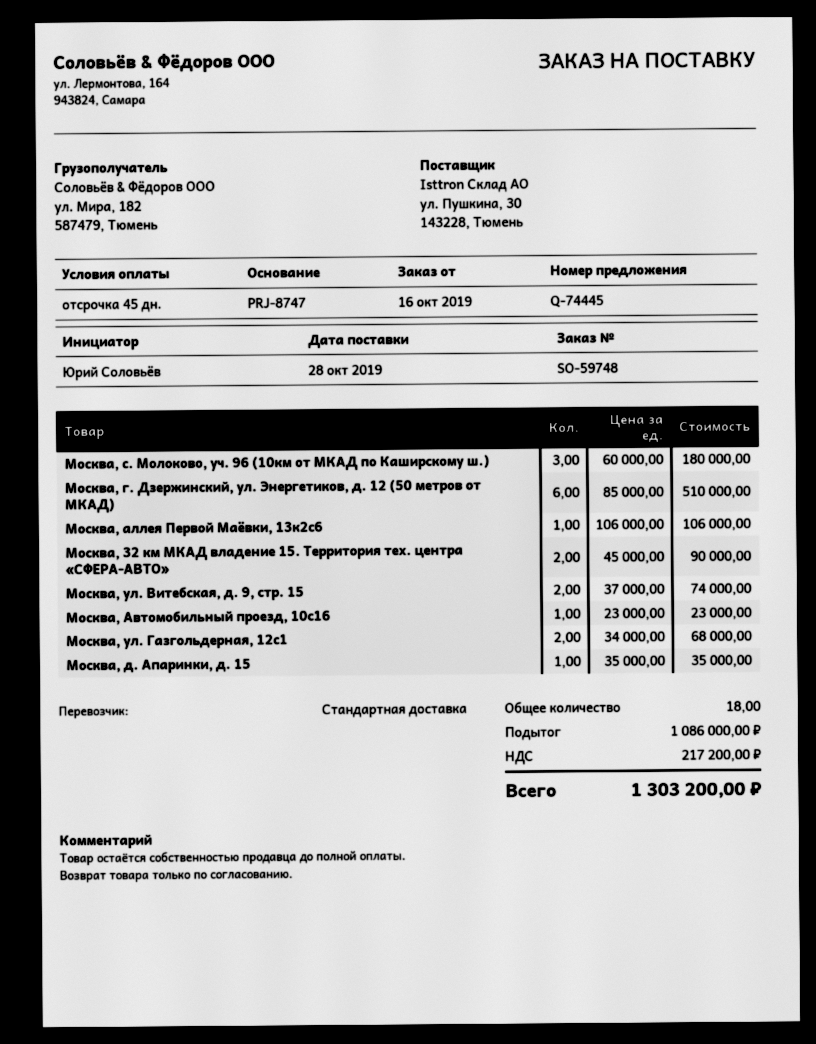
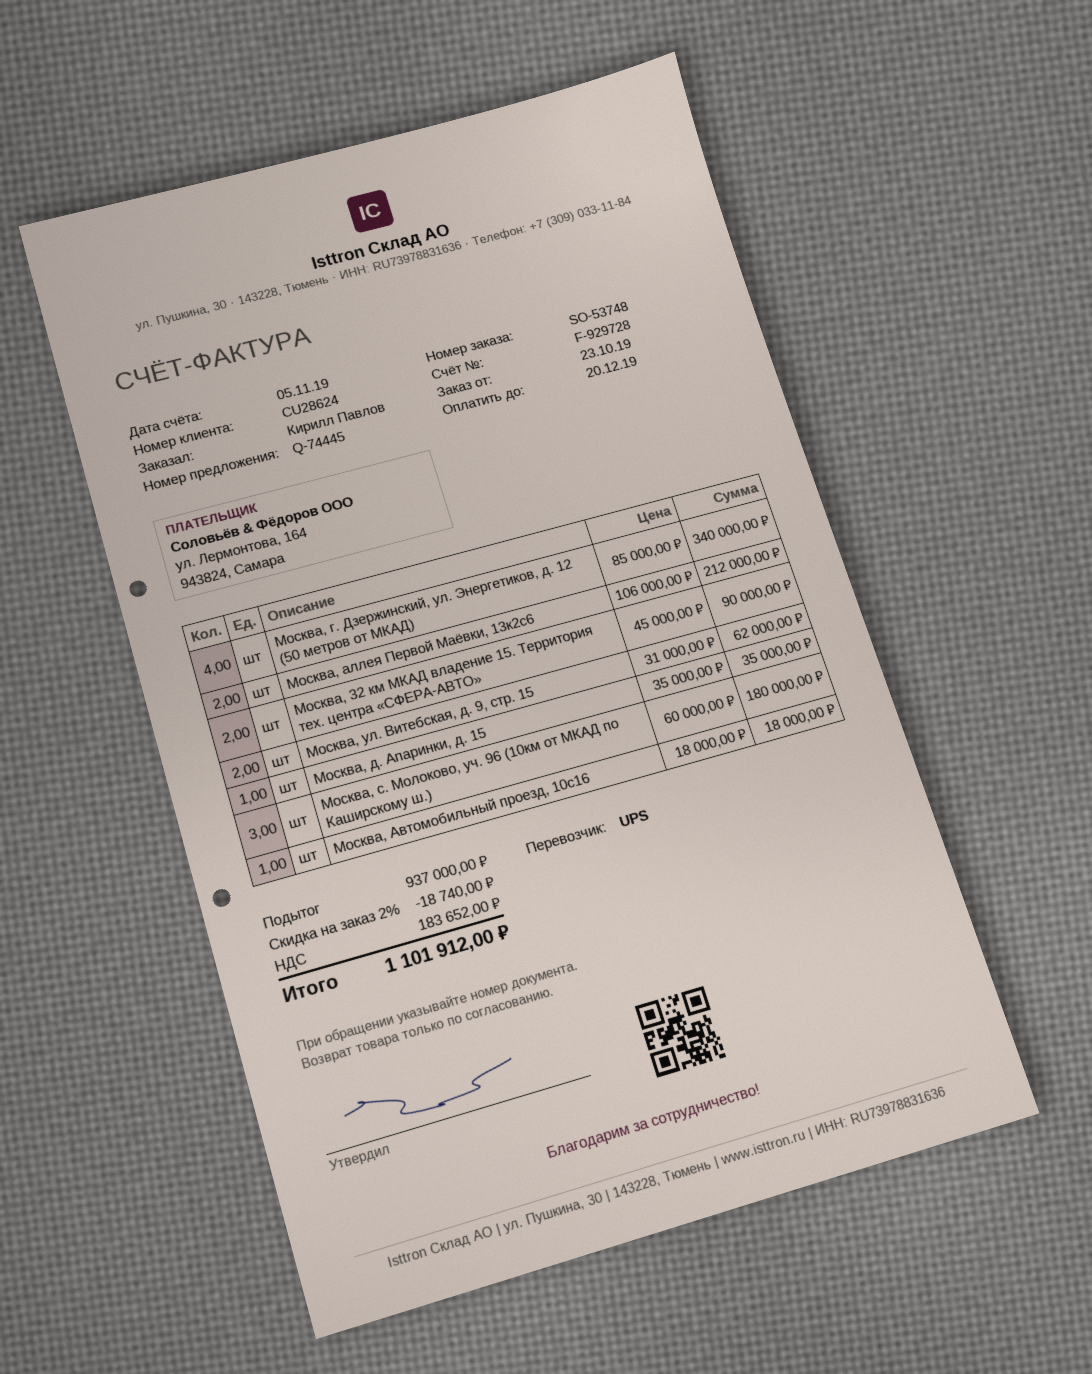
order number: SO-59748 -> SO-53748
order date: 2019-10-16 -> 2019-10-23
ordered by: Юрий Соловьёв -> Кирилл Павлов
shipping method: standard -> UPS
Москва, г. Дзержинский, ул. Энергетиков, д. 12 (50 метров от МКАД): 6 x 85000.00 = 510000.00 -> 4 x 85000.00 = 340000.00
Москва, аллея Первой Маёвки, 13к2с6: 1 x 106000.00 = 106000.00 -> 2 x 106000.00 = 212000.00
Москва, ул. Витебская, д. 9, стр. 15: 2 x 37000.00 = 74000.00 -> 2 x 31000.00 = 62000.00
Москва, Автомобильный проезд, 10с16: 1 x 23000.00 = 23000.00 -> 1 x 18000.00 = 18000.00
Москва, ул. Газгольдерная, 12с1: 2 x 34000.00 = 68000.00 -> none
subtotal: 1086000.00 -> 937000.00
discount: none -> 2% = 18740.00
tax: 217200.00 -> 183652.00
total: 1303200.00 -> 1101912.00

